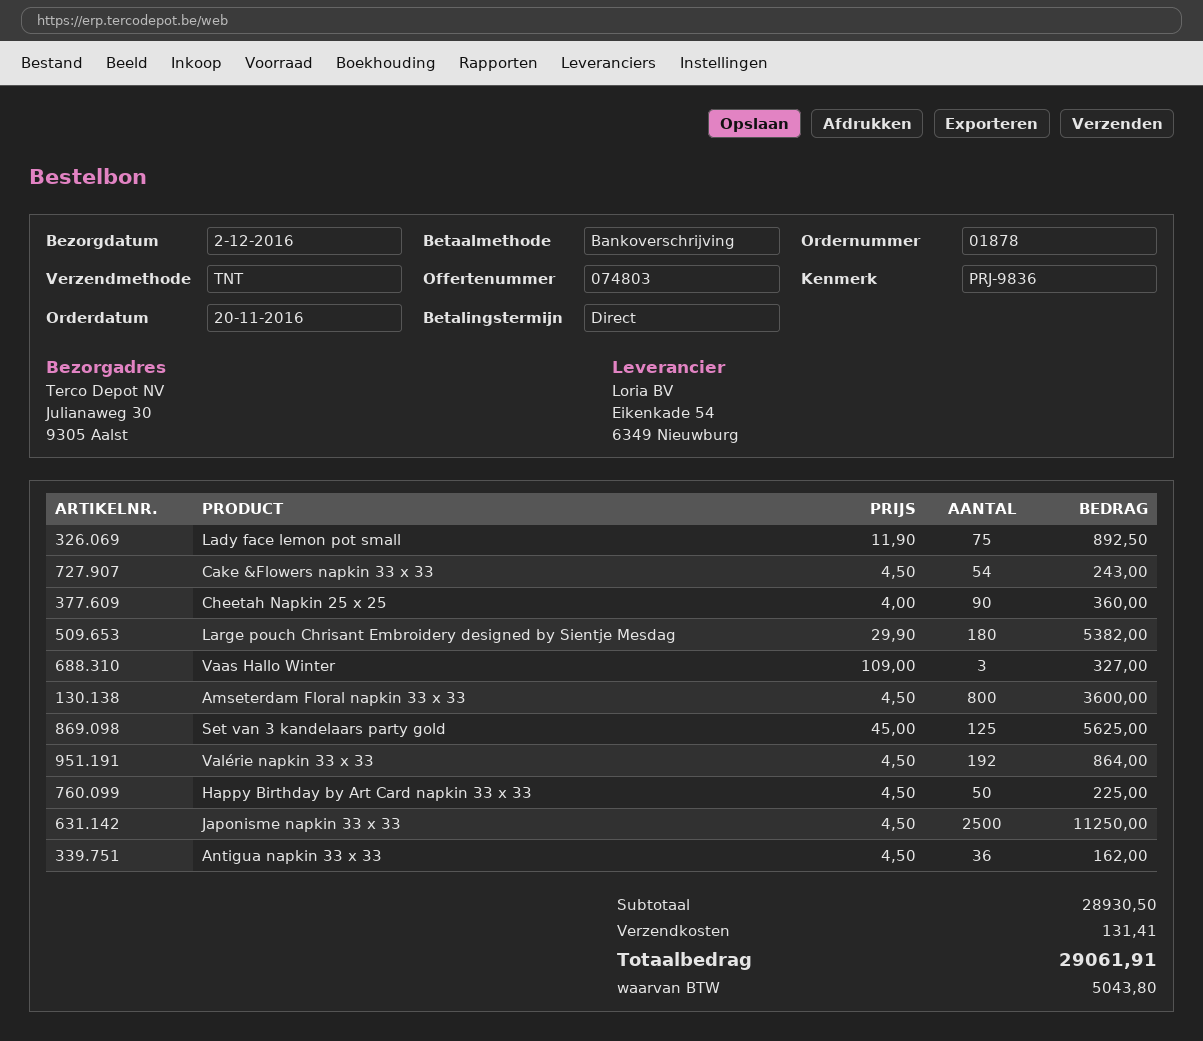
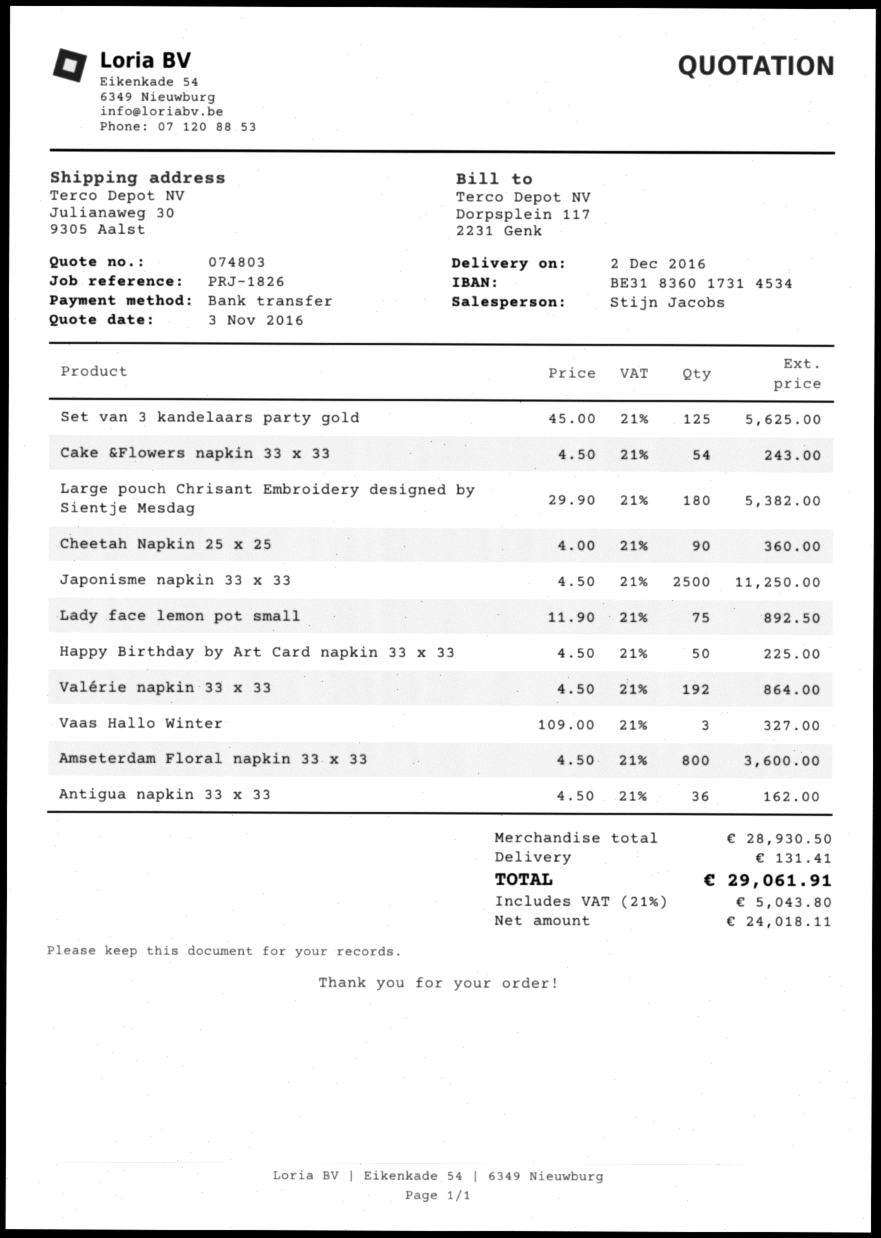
reference: PRJ-9836 -> PRJ-1826

